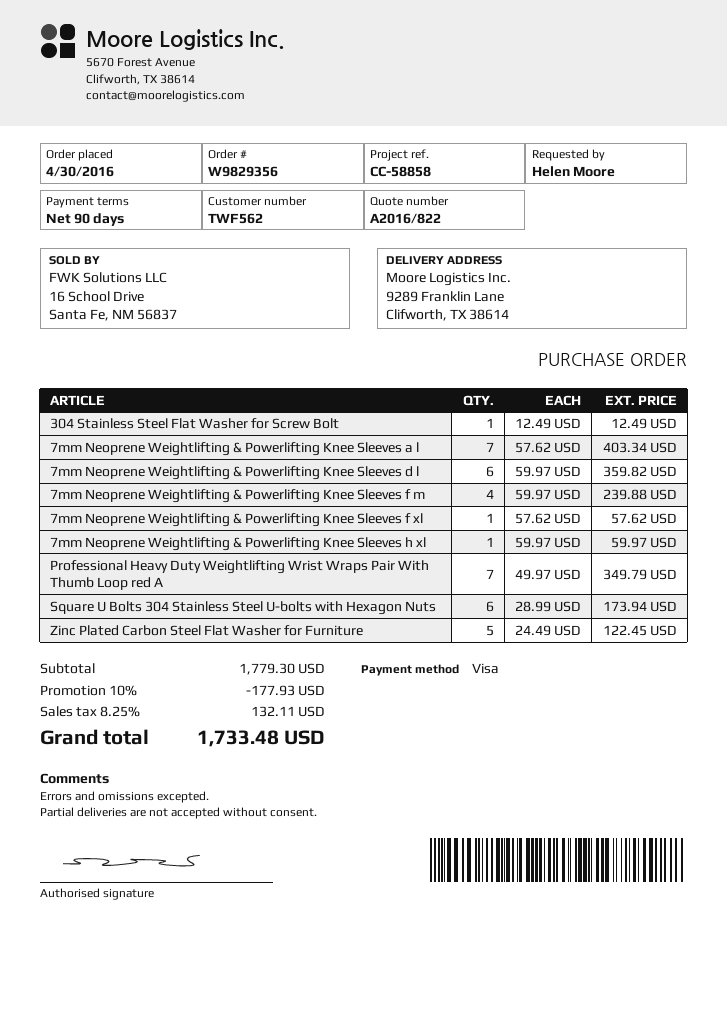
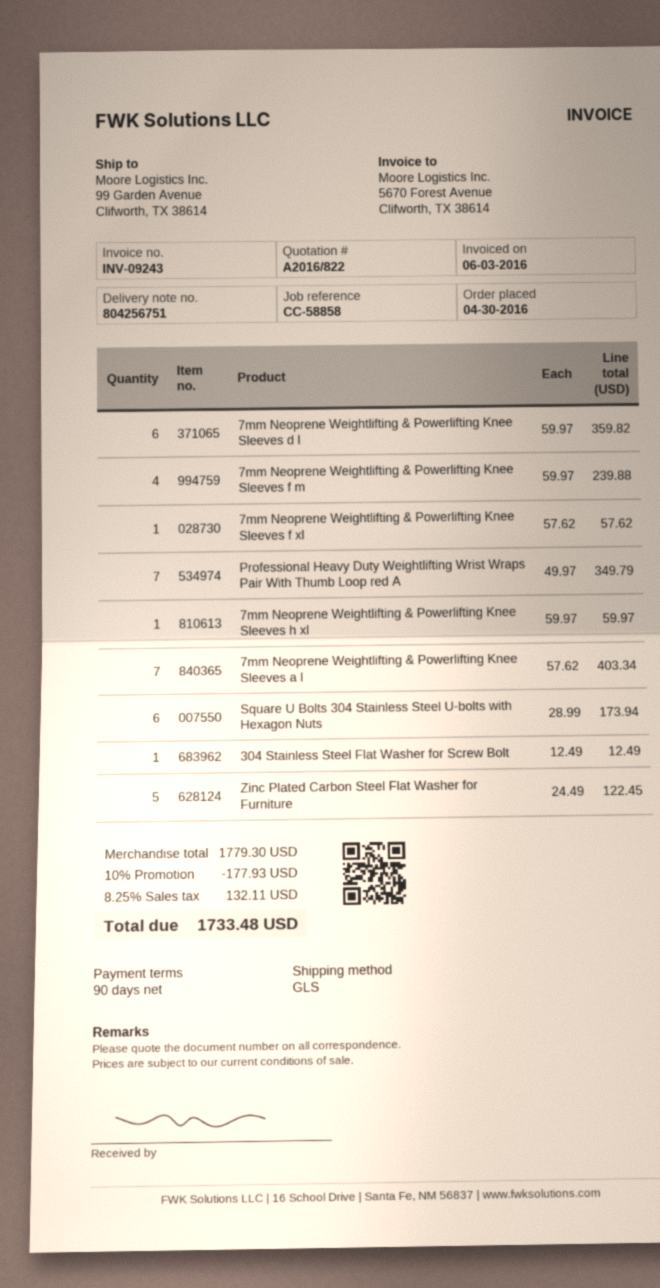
ship to: 9289 Franklin Lane, Clifworth, TX 38614 -> 99 Garden Avenue, Clifworth, TX 38614

